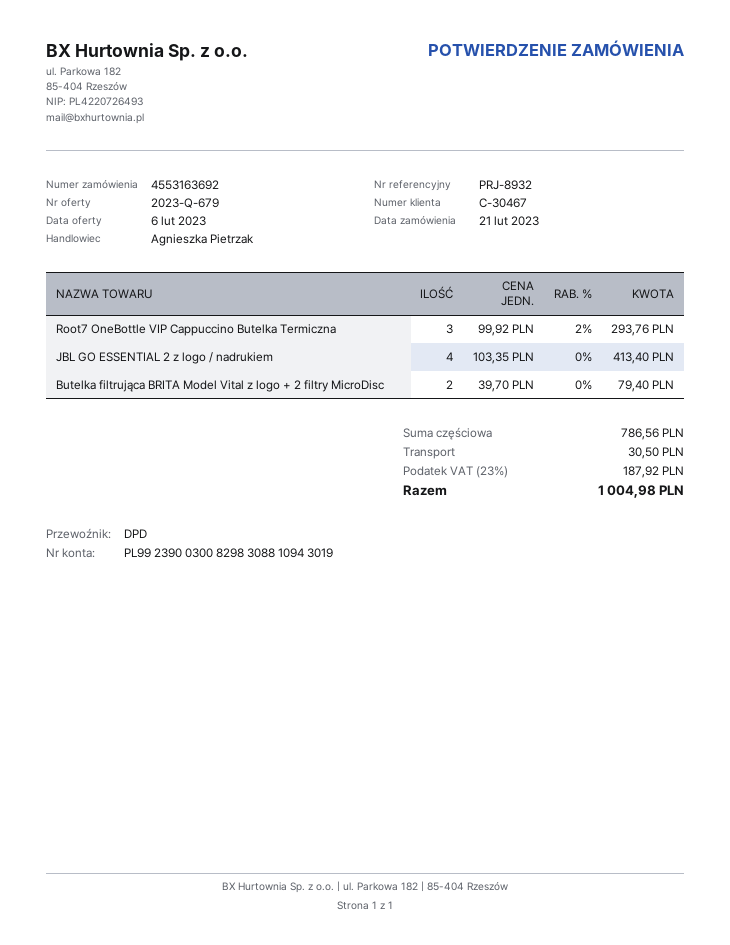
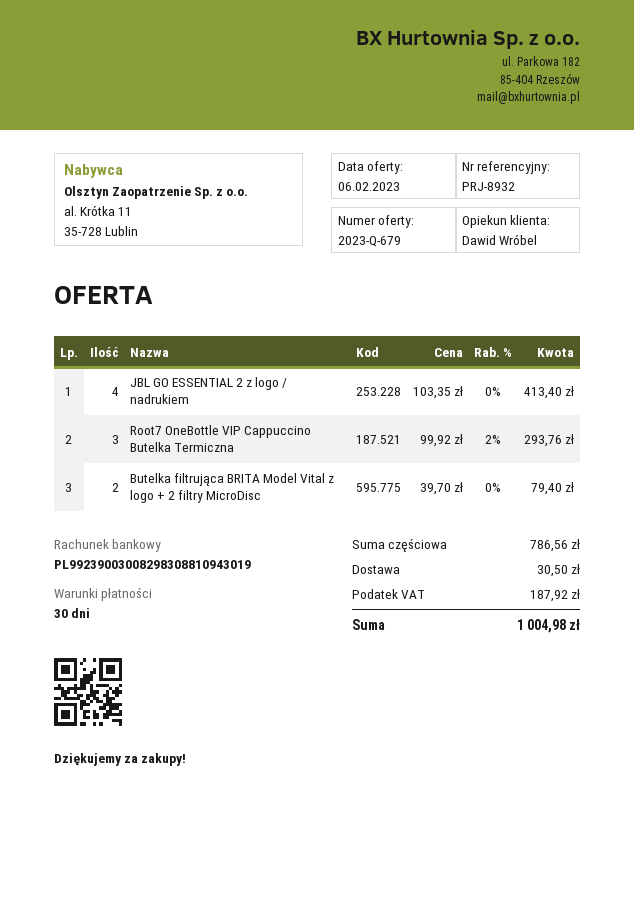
sales rep: Agnieszka Pietrzak -> Dawid Wróbel

